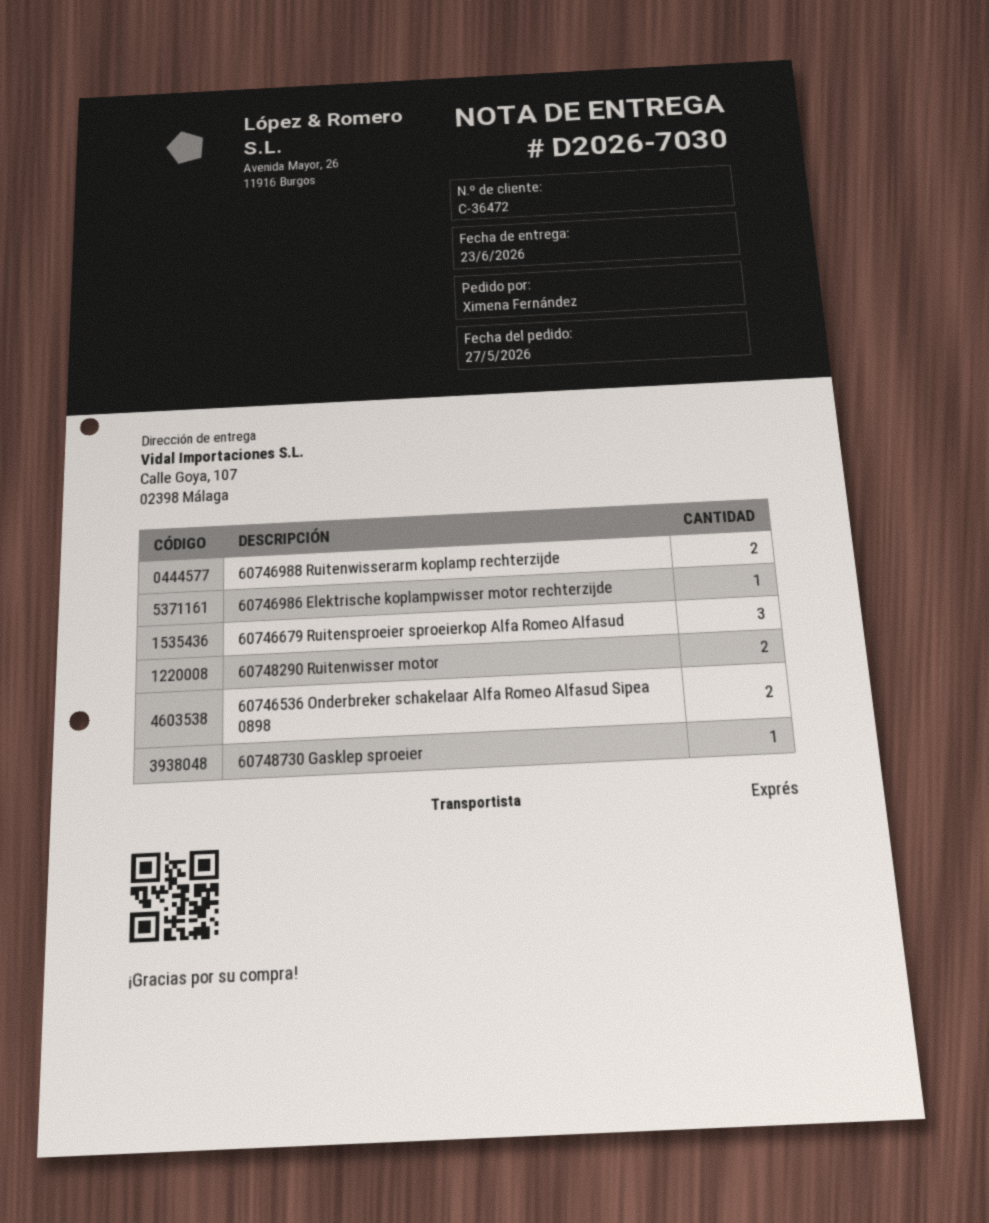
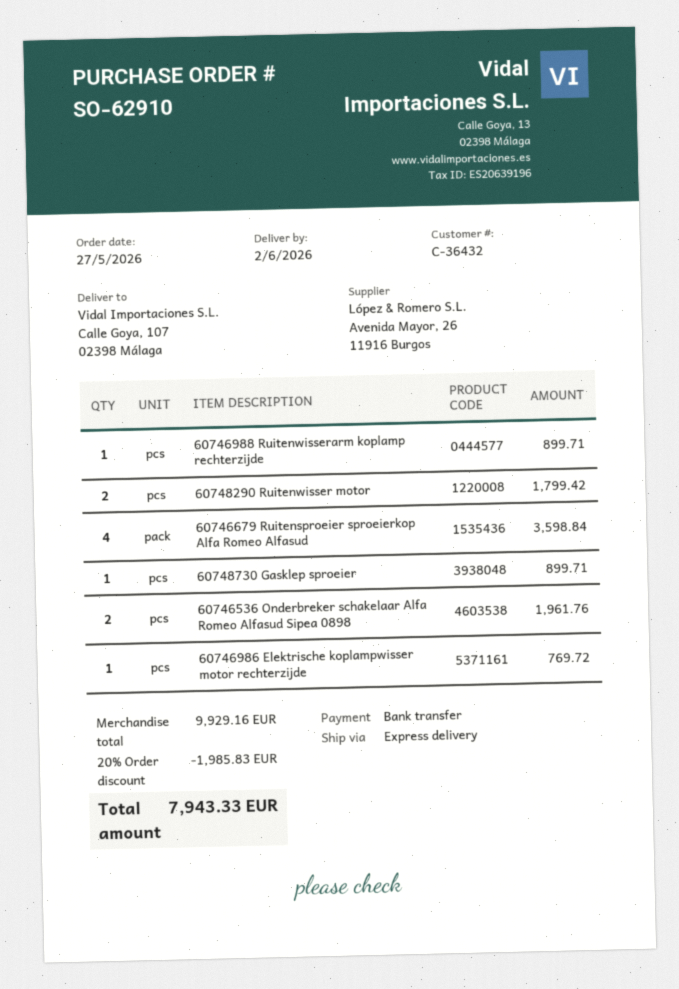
delivery date: 2026-06-23 -> 2026-06-02
customer number: C-36472 -> C-36432
60746988 Ruitenwisserarm koplamp rechterzijde: 2 -> 1
60746679 Ruitensproeier sproeierkop Alfa Romeo Alfasud: 3 -> 4

